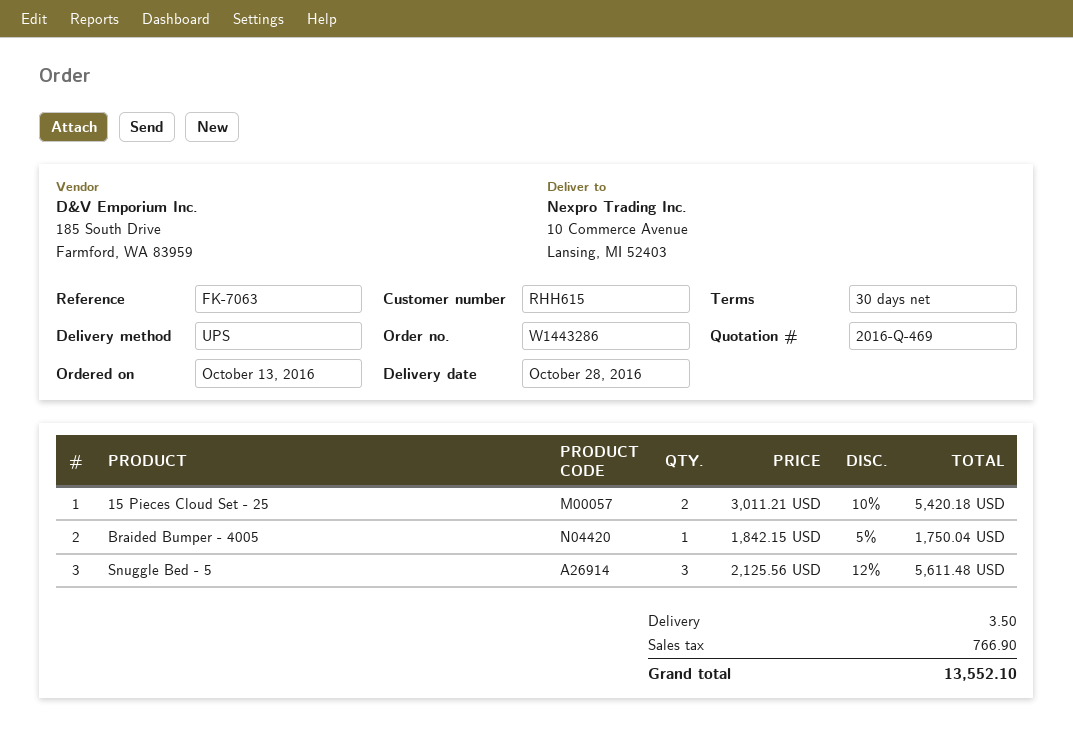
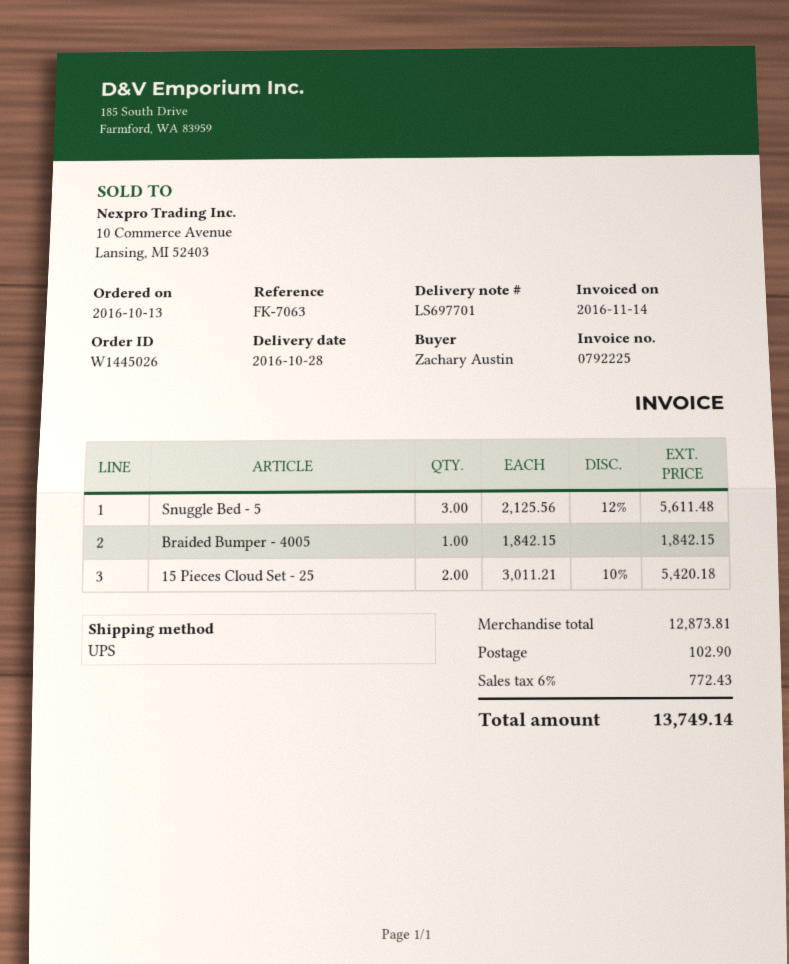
order number: W1443286 -> W1445026
Braided Bumper - 4005: 1 x 1842.15 - 5% = 1750.04 -> 1 x 1842.15 = 1842.15
shipping: 3.50 -> 102.90
tax: 766.90 -> 772.43
total: 13552.10 -> 13749.14

